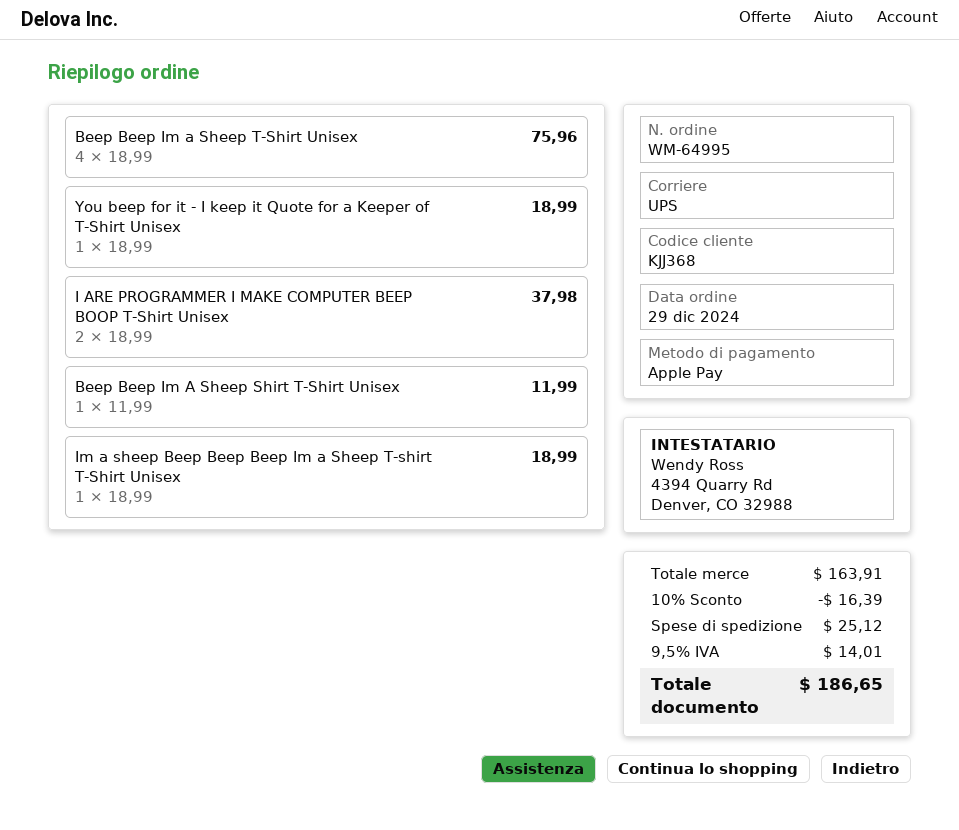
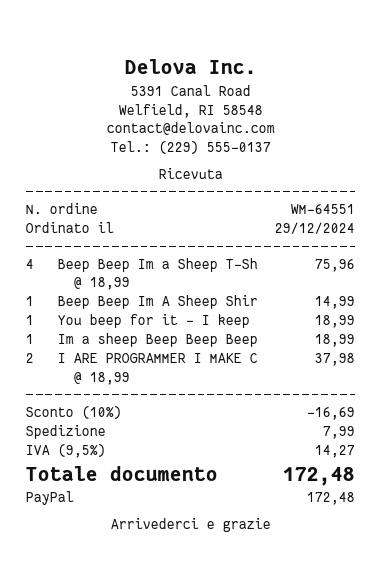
order number: WM-64995 -> WM-64551
payment method: Apple Pay -> PayPal
Beep Beep Im A Sheep Shirt T-Shirt Unisex: 1 x 11.99 = 11.99 -> 1 x 14.99 = 14.99
discount: 10% = 16.39 -> 10% = 16.69
shipping: 25.12 -> 7.99
tax: 9.5% = 14.01 -> 9.5% = 14.27
total: 186.65 -> 172.48

